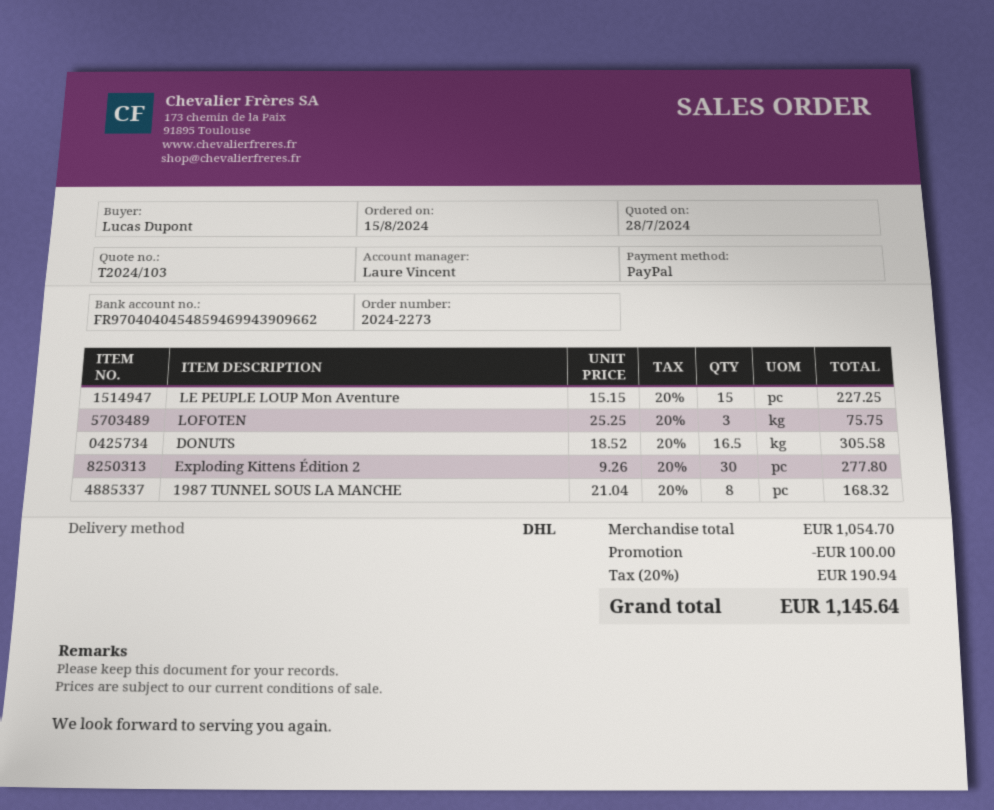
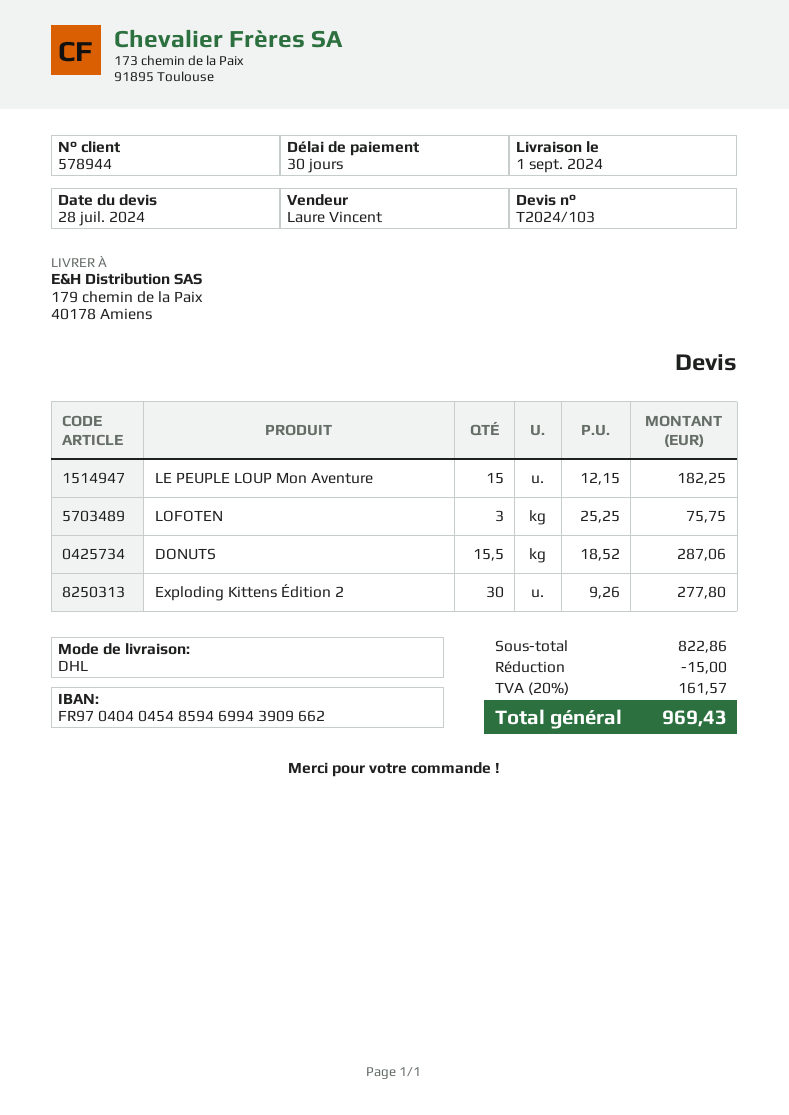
LE PEUPLE LOUP Mon Aventure: 15 x 15.15 = 227.25 -> 15 x 12.15 = 182.25
DONUTS: 16.5 x 18.52 = 305.58 -> 15.5 x 18.52 = 287.06
1987 TUNNEL SOUS LA MANCHE: 8 x 21.04 = 168.32 -> none
subtotal: 1054.70 -> 822.86
discount: 100.00 -> 15.00
tax: 20% = 190.94 -> 20% = 161.57
total: 1145.64 -> 969.43

